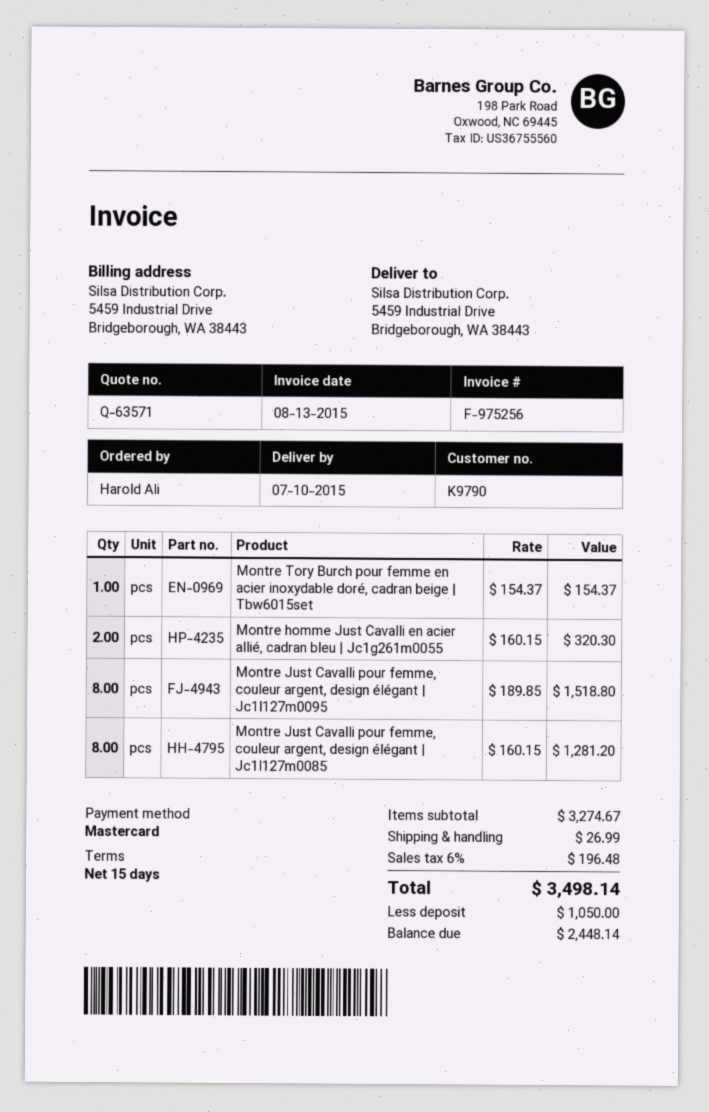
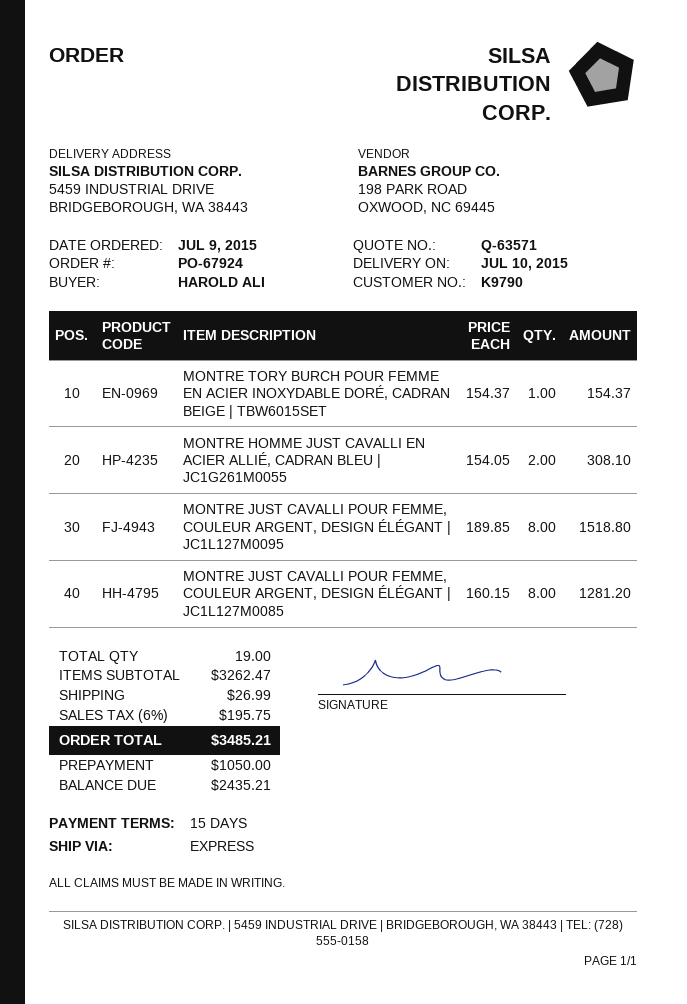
Montre homme Just Cavalli en acier allié, cadran bleu | Jc1g261m0055: 2 x 160.15 = 320.30 -> 2 x 154.05 = 308.10
subtotal: 3274.67 -> 3262.47
tax: 6% = 196.48 -> 6% = 195.75
total: 3498.14 -> 3485.21
balance: 2448.14 -> 2435.21

